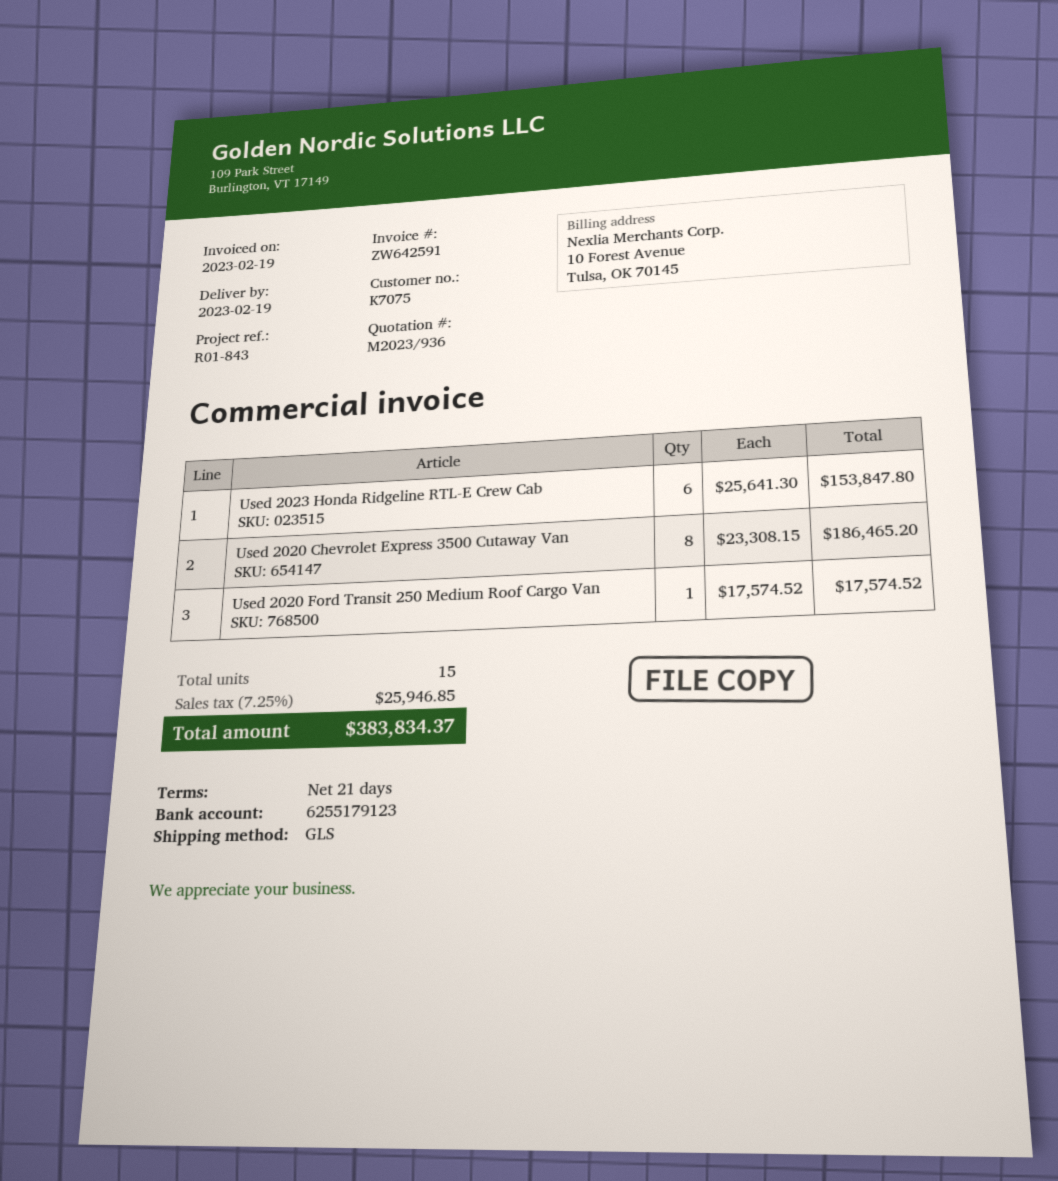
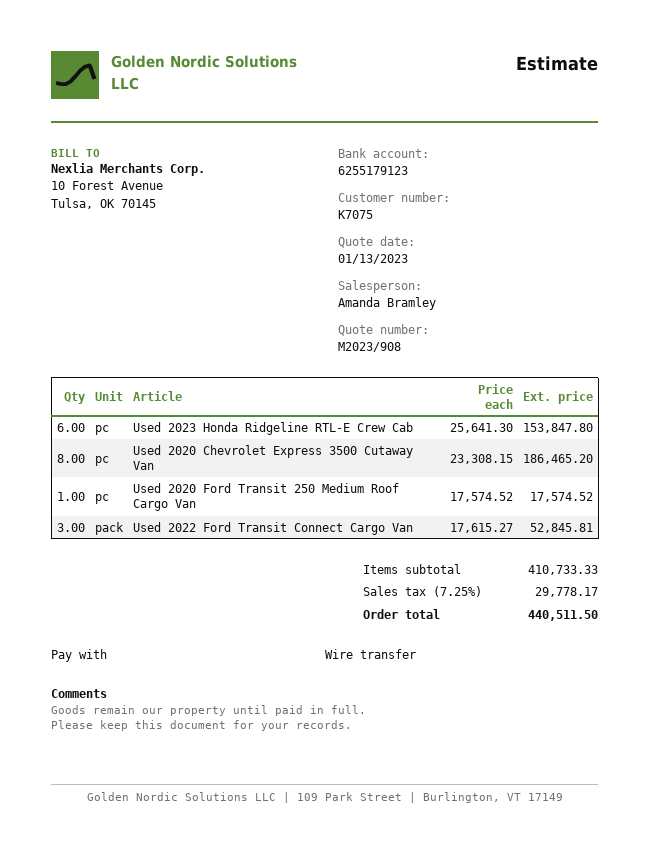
quote number: M2023/936 -> M2023/908
Used 2022 Ford Transit Connect Cargo Van: none -> 3 x 17615.27 = 52845.81
tax: 7.25% = 25946.85 -> 7.25% = 29778.17
total: 383834.37 -> 440511.50

